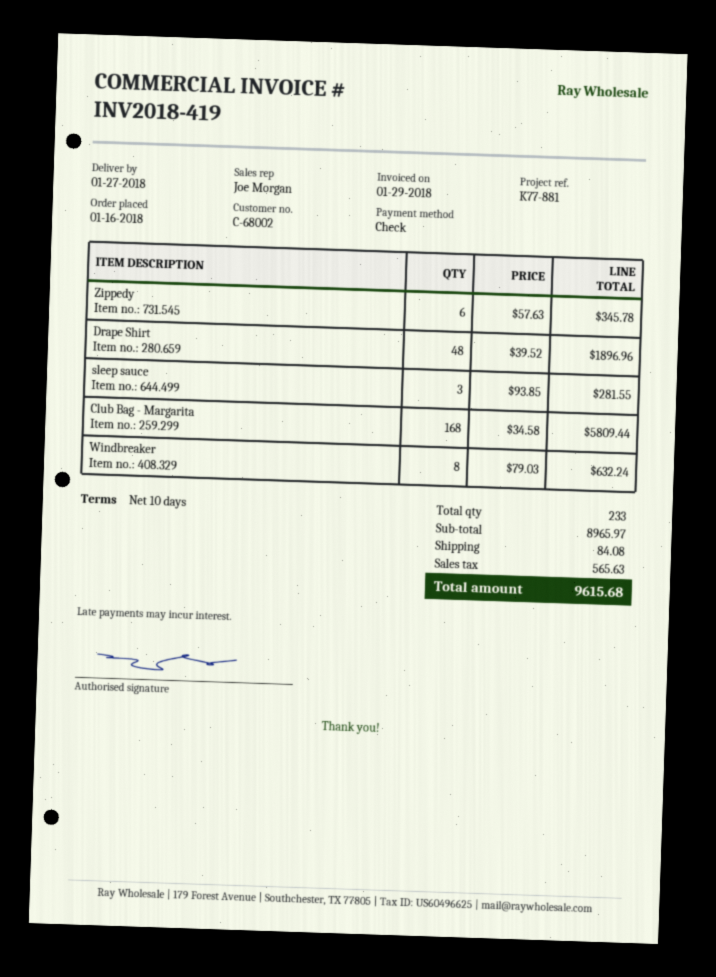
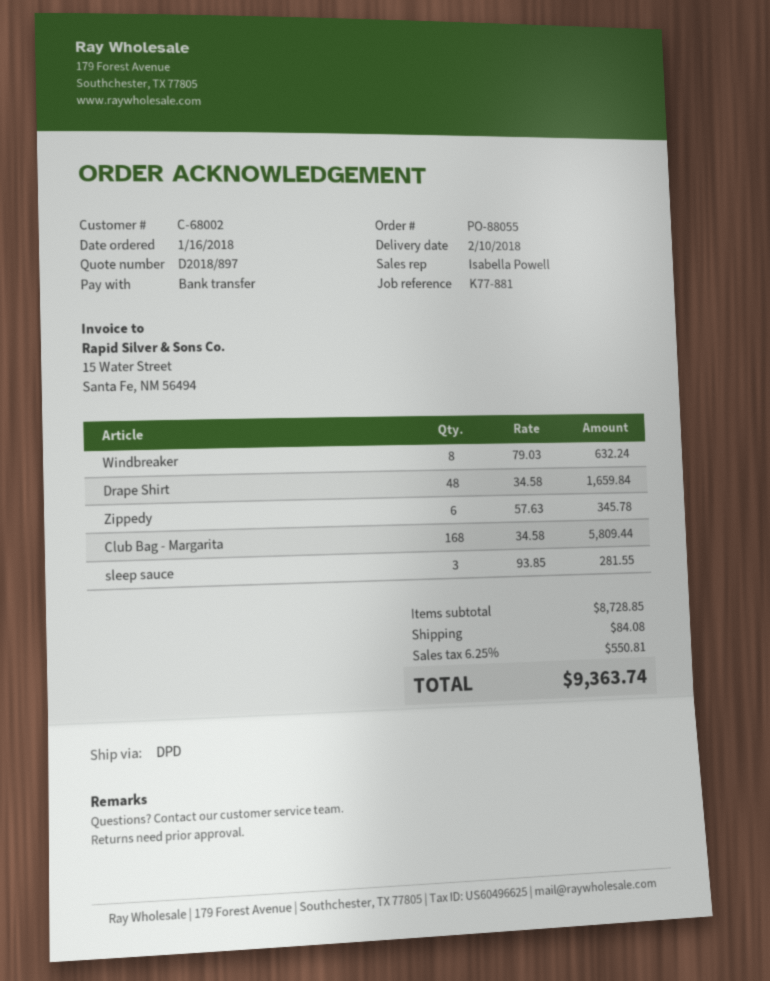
delivery date: 2018-01-27 -> 2018-02-10
sales rep: Joe Morgan -> Isabella Powell
payment method: cheque -> bank transfer
Drape Shirt: 48 x 39.52 = 1896.96 -> 48 x 34.58 = 1659.84
subtotal: 8965.97 -> 8728.85
tax: 565.63 -> 550.81
total: 9615.68 -> 9363.74

